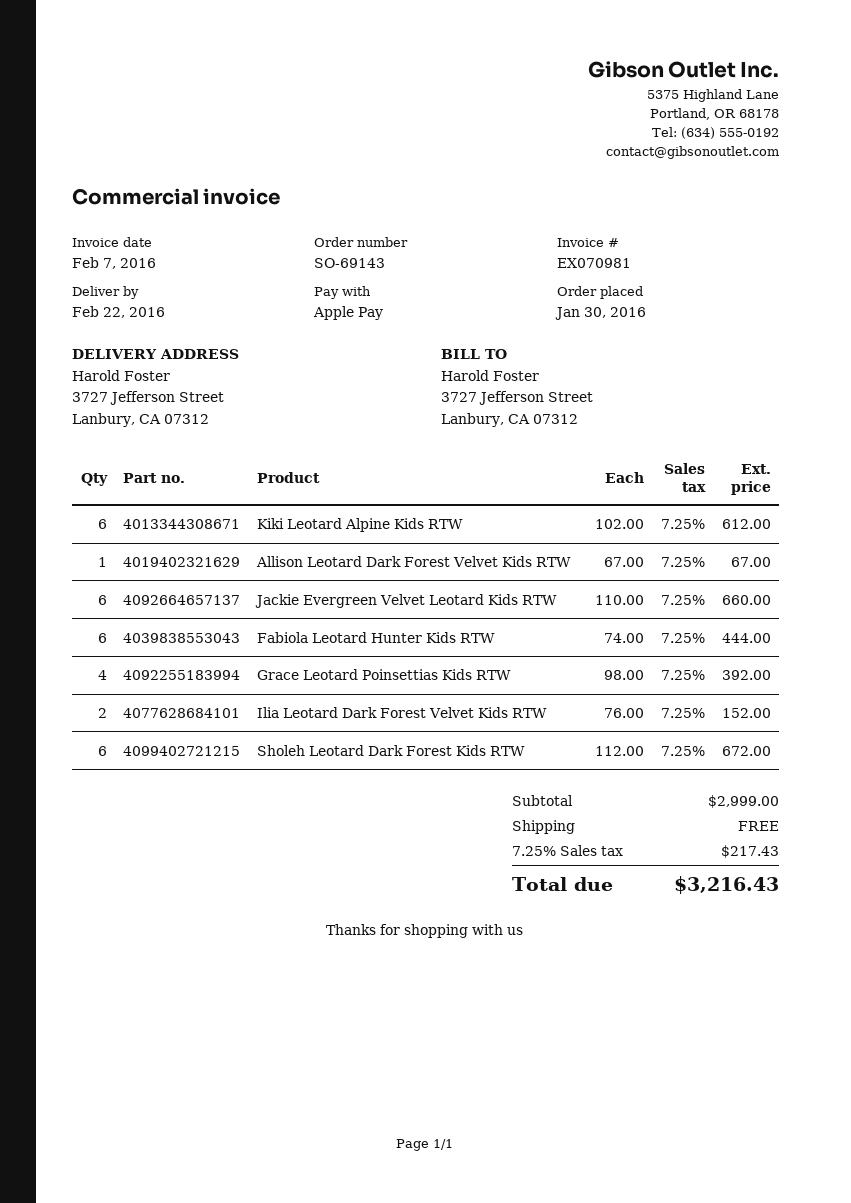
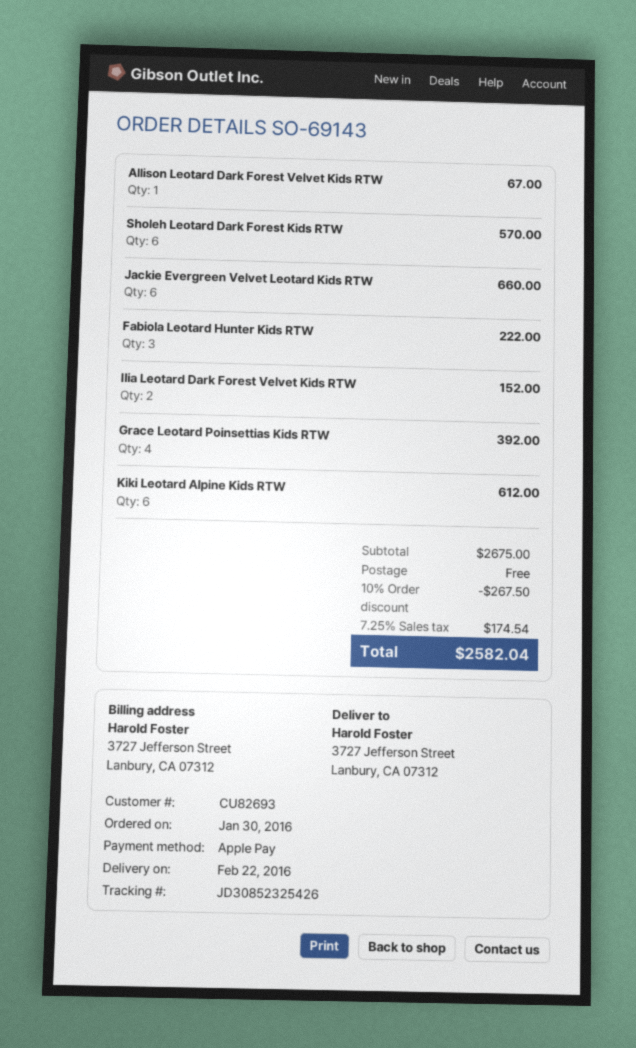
Fabiola Leotard Hunter Kids RTW: 6 for 444.00 -> 3 for 222.00
Sholeh Leotard Dark Forest Kids RTW: 6 for 672.00 -> 6 for 570.00
subtotal: 2999.00 -> 2675.00
discount: none -> 10% = 267.50
tax: 7.25% = 217.43 -> 7.25% = 174.54
total: 3216.43 -> 2582.04

